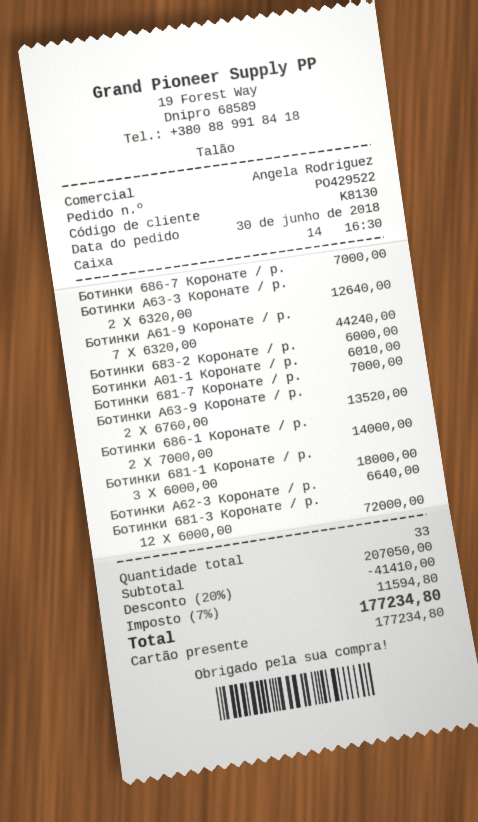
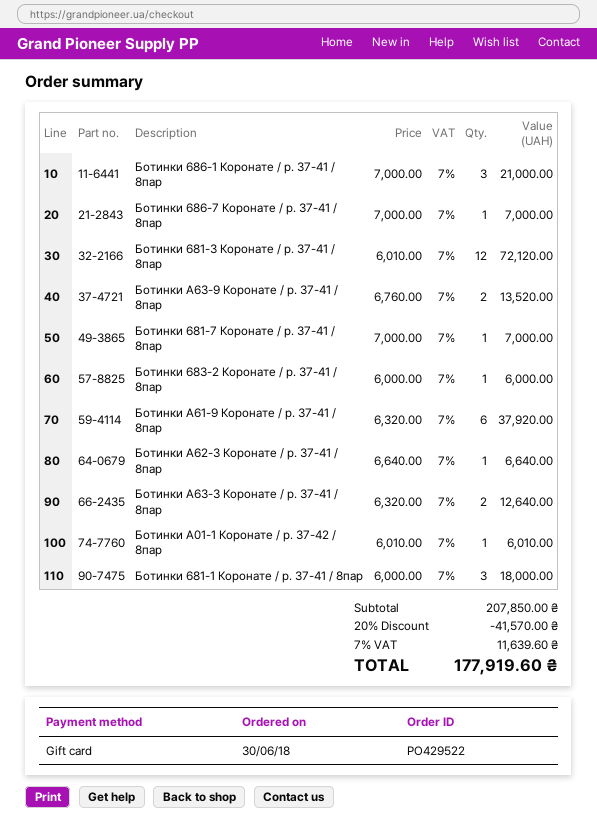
Ботинки A61-9 Коронате / p.: 7 x 6320.00 = 44240.00 -> 6 x 6320.00 = 37920.00
Ботинки 686-1 Коронате / p.: 2 x 7000.00 = 14000.00 -> 3 x 7000.00 = 21000.00
Ботинки 681-3 Коронате / p.: 12 x 6000.00 = 72000.00 -> 12 x 6010.00 = 72120.00
subtotal: 207050.00 -> 207850.00
discount: 20% = 41410.00 -> 20% = 41570.00
tax: 7% = 11594.80 -> 7% = 11639.60
total: 177234.80 -> 177919.60

